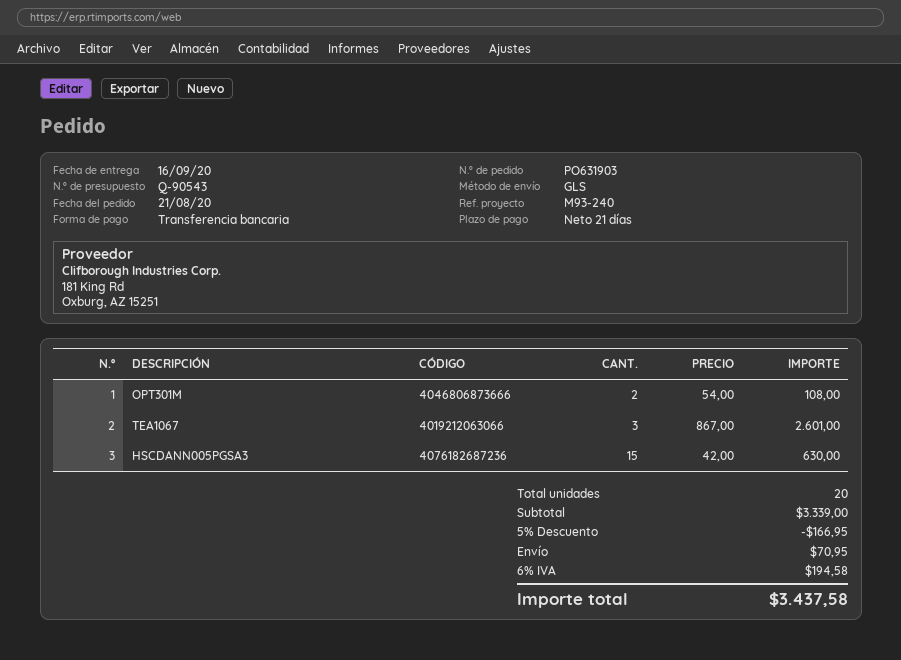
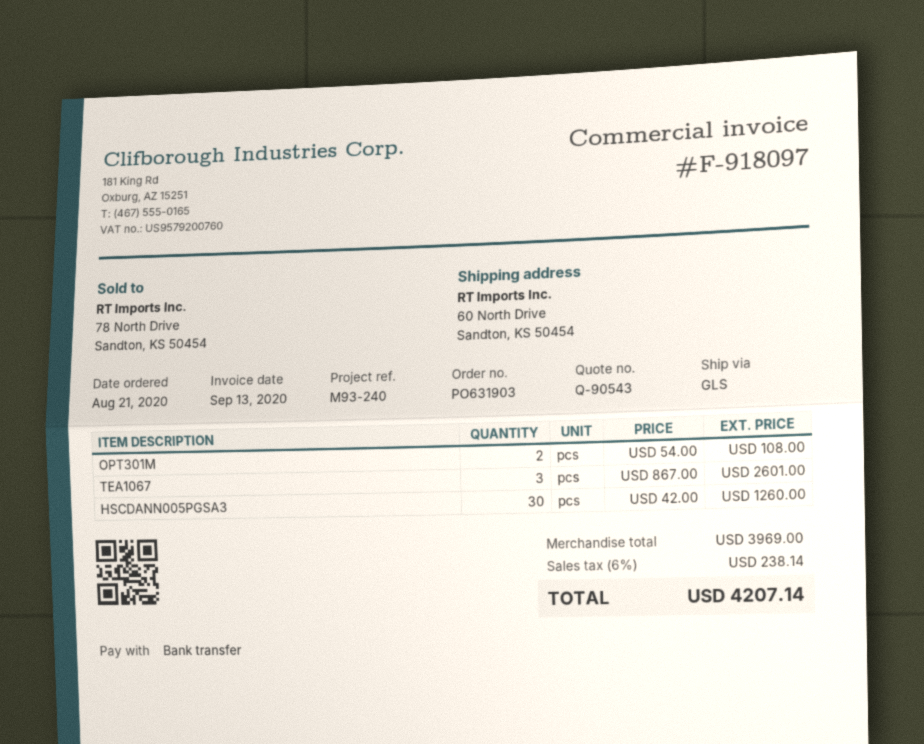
HSCDANN005PGSA3: 15 x 42.00 = 630.00 -> 30 x 42.00 = 1260.00
subtotal: 3339.00 -> 3969.00
discount: 5% = 166.95 -> none
shipping: 70.95 -> none
tax: 6% = 194.58 -> 6% = 238.14
total: 3437.58 -> 4207.14

